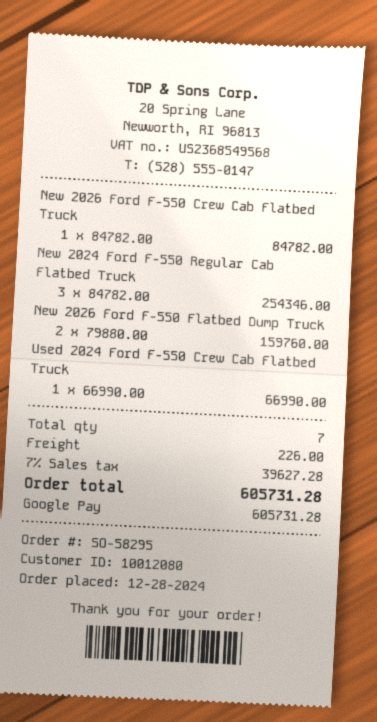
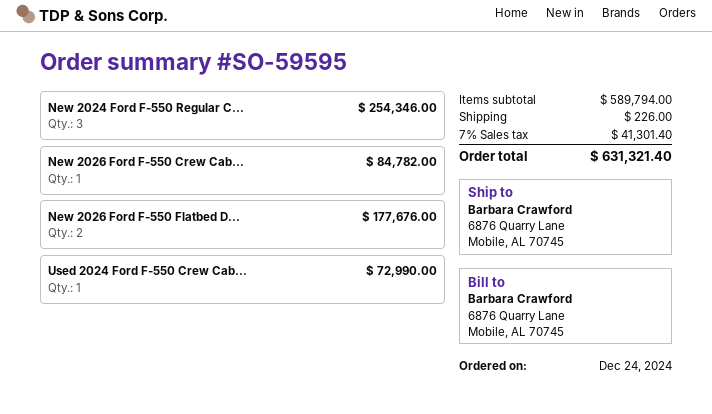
order number: SO-58295 -> SO-59595
order date: 2024-12-28 -> 2024-12-24
New 2026 Ford F-550 Flatbed Dump Truck: 2 for 159760.00 -> 2 for 177676.00
Used 2024 Ford F-550 Crew Cab Flatbed Truck: 1 for 66990.00 -> 1 for 72990.00
tax: 7% = 39627.28 -> 7% = 41301.40
total: 605731.28 -> 631321.40

